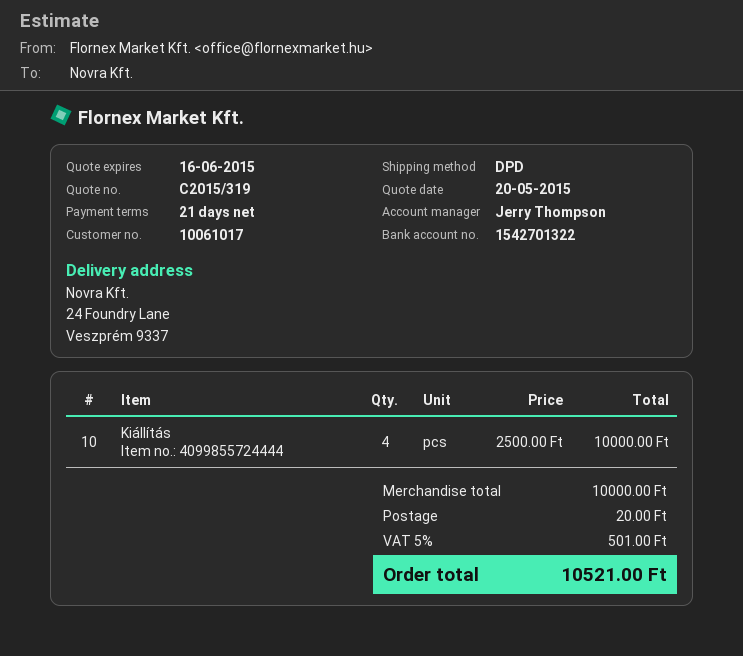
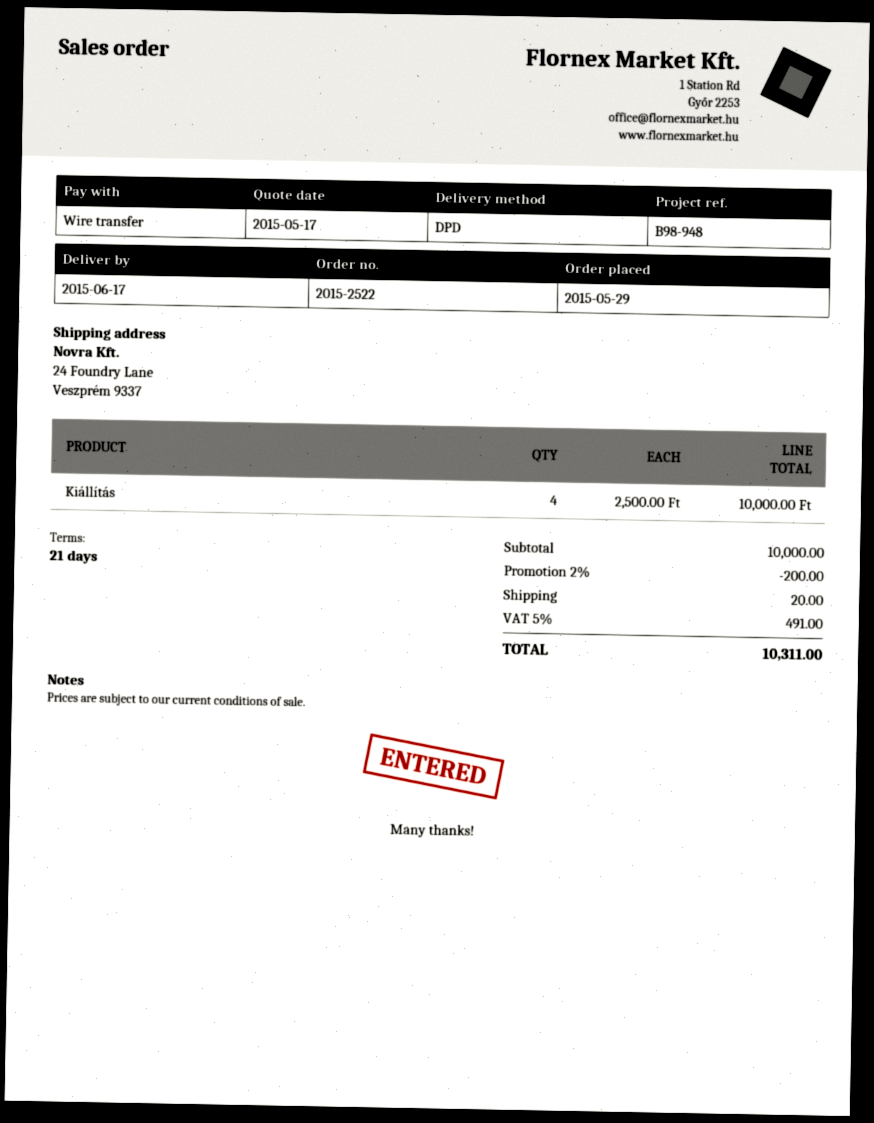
quote date: 2015-05-20 -> 2015-05-17
discount: none -> 2% = 200.00
tax: 5% = 501.00 -> 5% = 491.00
total: 10521.00 -> 10311.00

